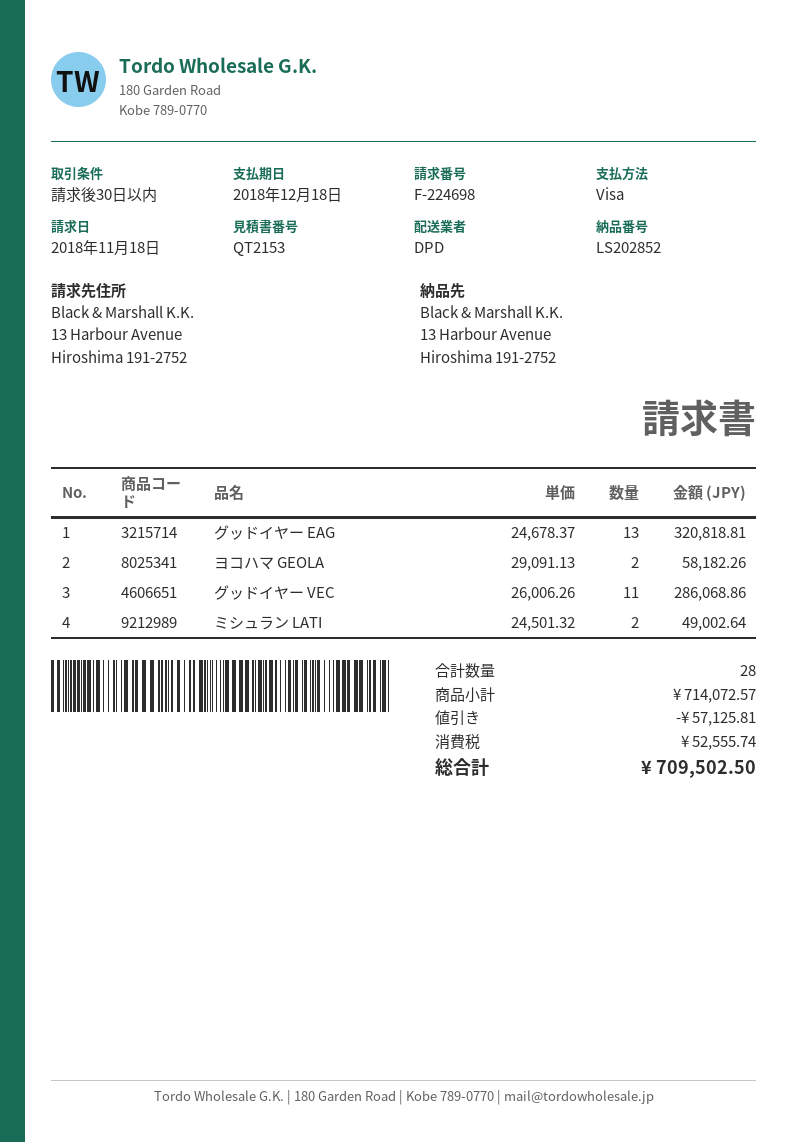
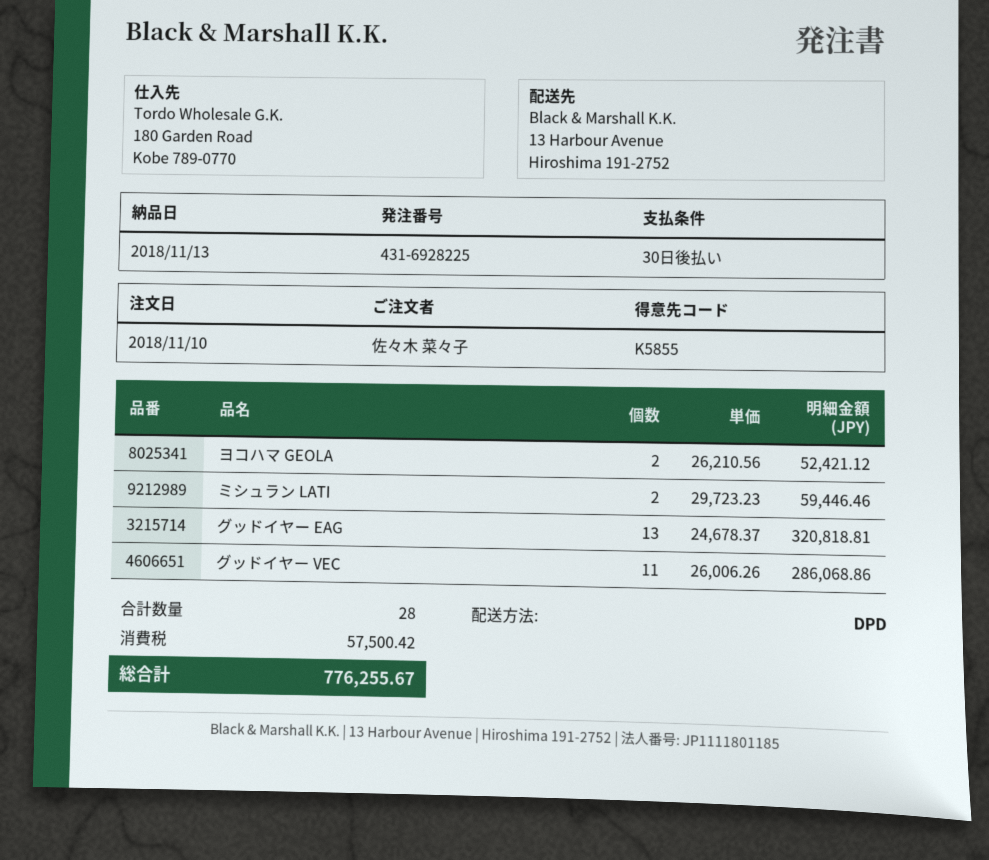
ヨコハマ GEOLA: 2 x 29091.13 = 58182.26 -> 2 x 26210.56 = 52421.12
ミシュラン LATI: 2 x 24501.32 = 49002.64 -> 2 x 29723.23 = 59446.46
discount: 57125.81 -> none
tax: 52555.74 -> 57500.42
total: 709502.50 -> 776255.67

